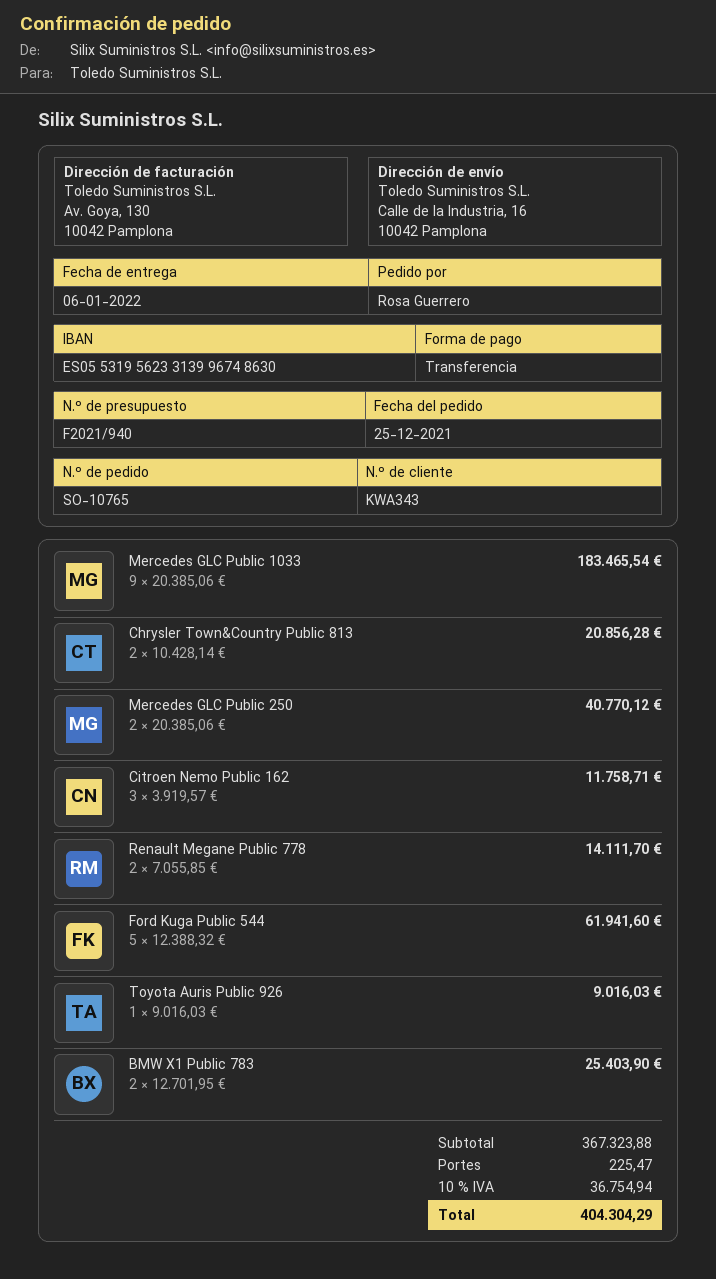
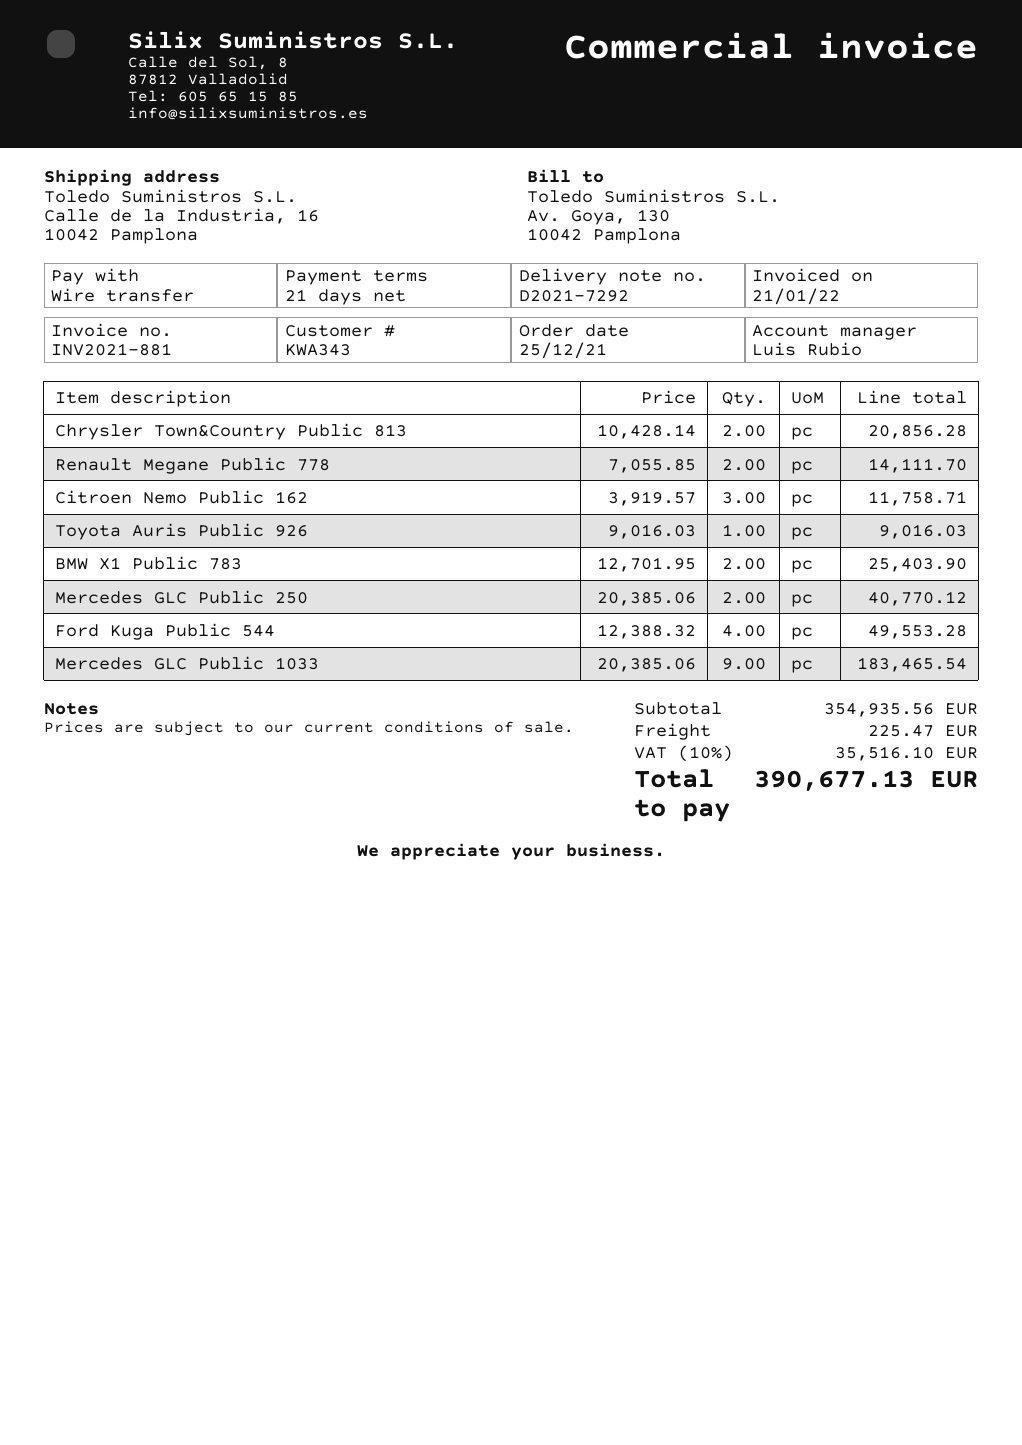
Ford Kuga Public 544: 5 x 12388.32 = 61941.60 -> 4 x 12388.32 = 49553.28
subtotal: 367323.88 -> 354935.56
tax: 10% = 36754.94 -> 10% = 35516.10
total: 404304.29 -> 390677.13

